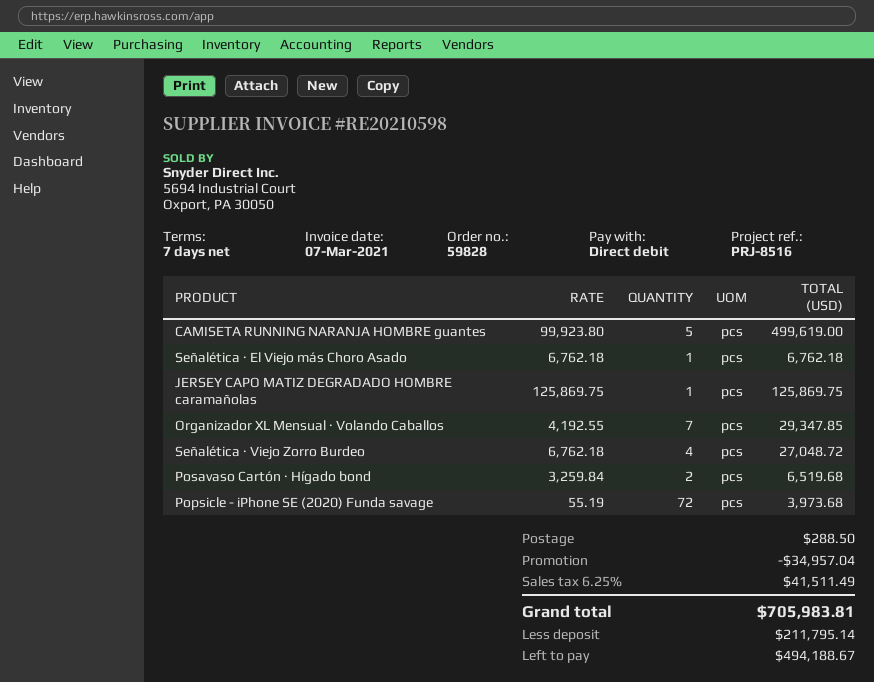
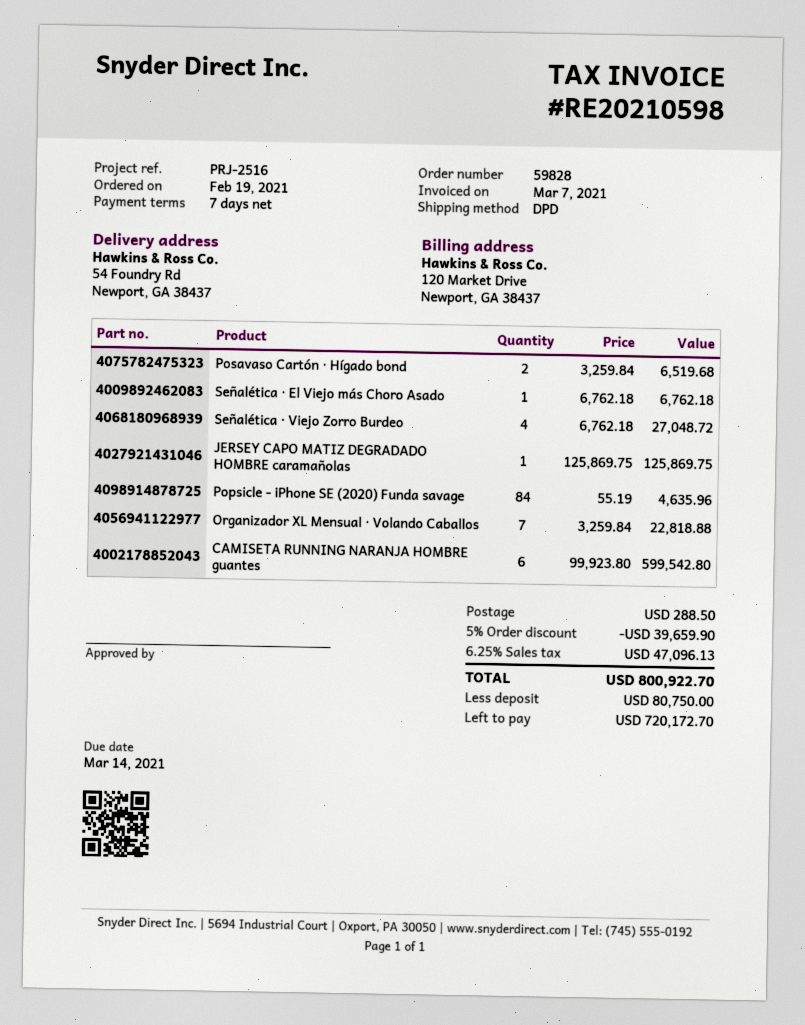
reference: PRJ-8516 -> PRJ-2516
CAMISETA RUNNING NARANJA HOMBRE guantes: 5 x 99923.80 = 499619.00 -> 6 x 99923.80 = 599542.80
Organizador XL Mensual · Volando Caballos: 7 x 4192.55 = 29347.85 -> 7 x 3259.84 = 22818.88
Popsicle - iPhone SE (2020) Funda savage: 72 x 55.19 = 3973.68 -> 84 x 55.19 = 4635.96
discount: 34957.04 -> 39659.90
tax: 6.25% = 41511.49 -> 6.25% = 47096.13
total: 705983.81 -> 800922.70
deposit: 211795.14 -> 80750.00
balance: 494188.67 -> 720172.70

